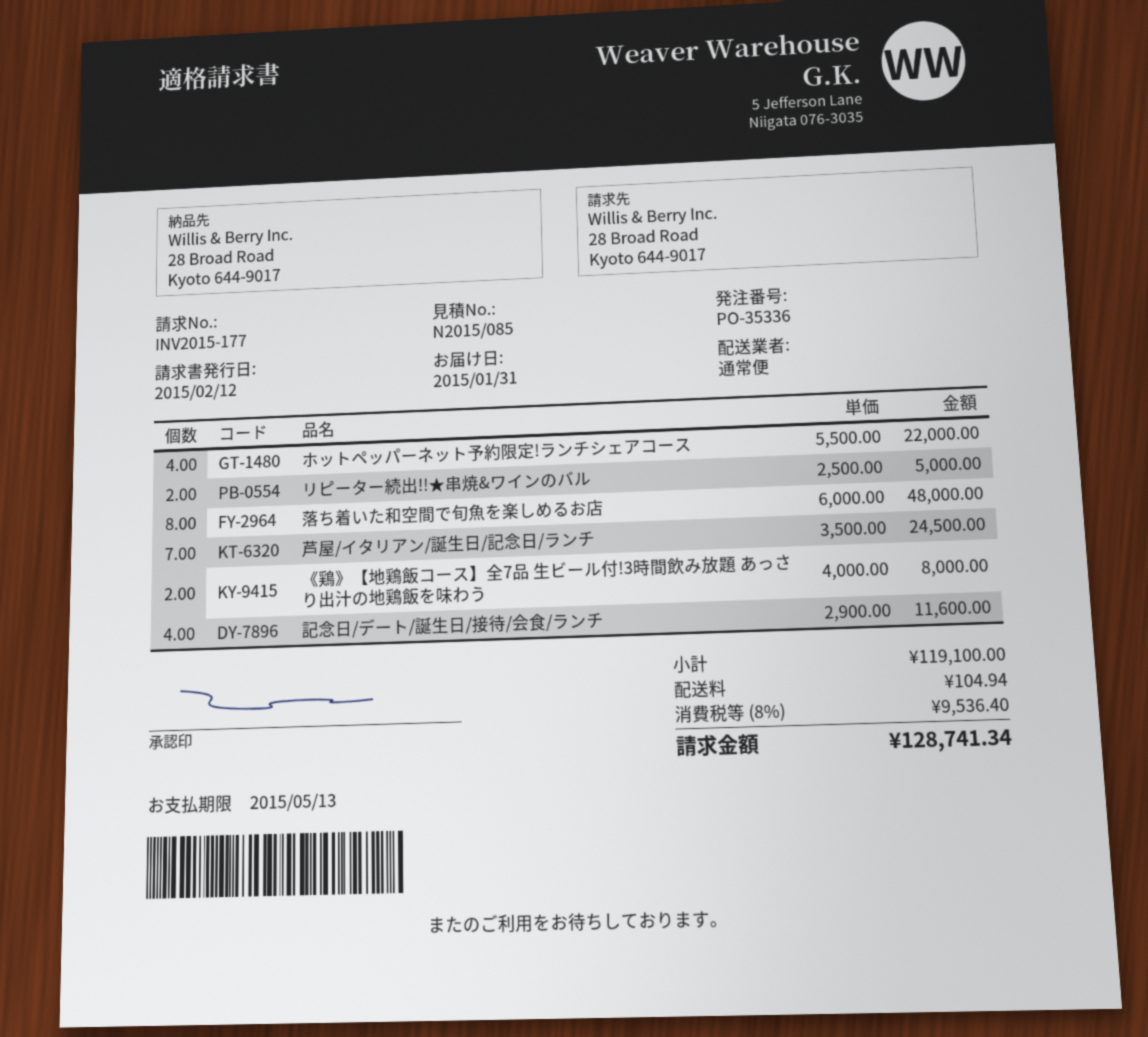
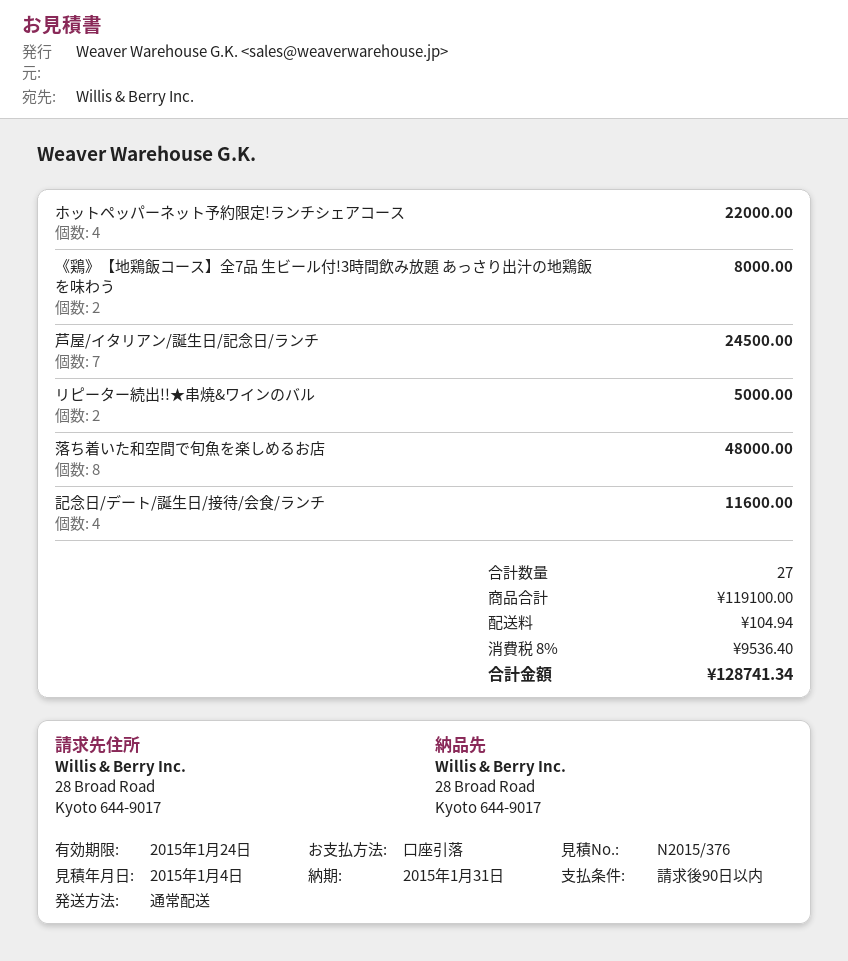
quote number: N2015/085 -> N2015/376

